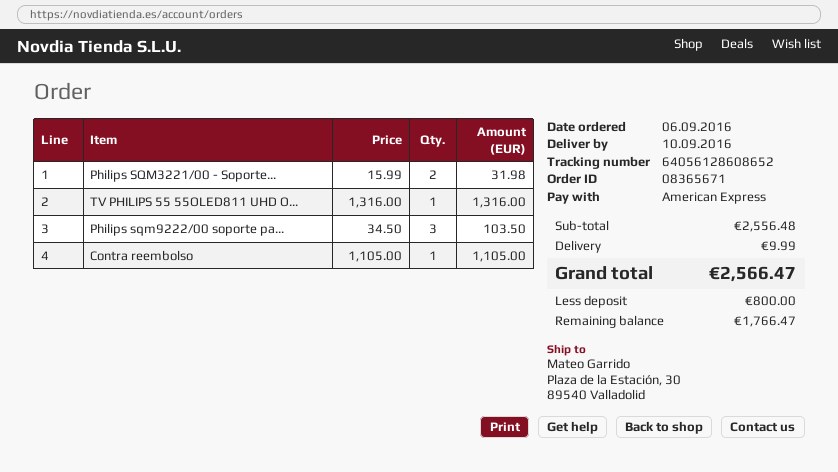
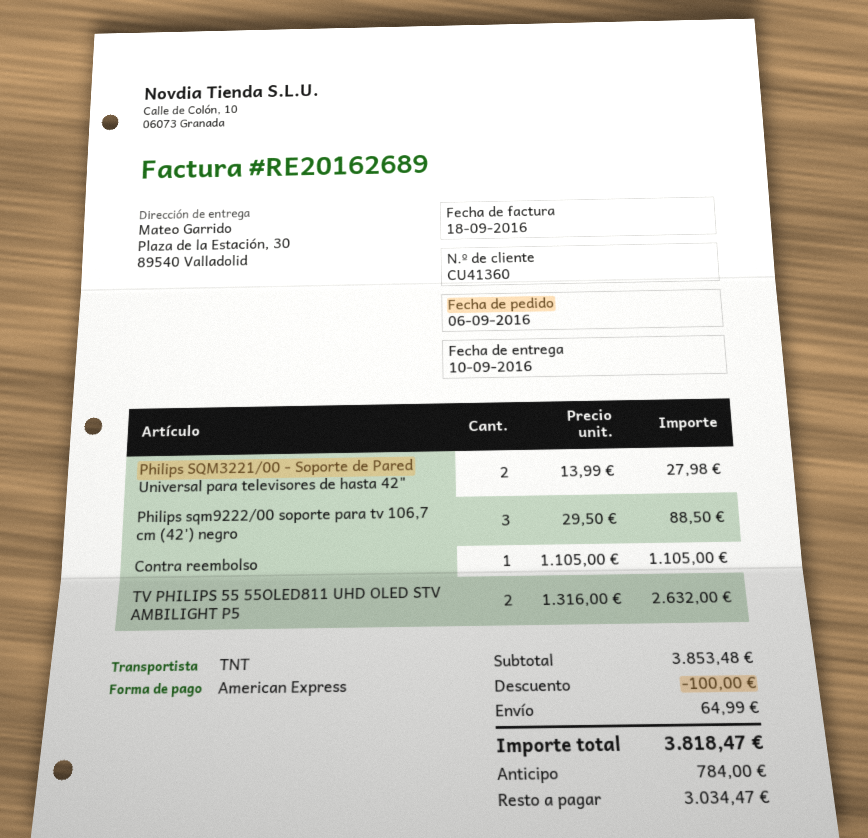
Philips SQM3221/00 - Soporte...: 2 x 15.99 = 31.98 -> 2 x 13.99 = 27.98
TV PHILIPS 55 55OLED811 UHD O...: 1 x 1316.00 = 1316.00 -> 2 x 1316.00 = 2632.00
Philips sqm9222/00 soporte pa...: 3 x 34.50 = 103.50 -> 3 x 29.50 = 88.50
subtotal: 2556.48 -> 3853.48
discount: none -> 100.00
shipping: 9.99 -> 64.99
total: 2566.47 -> 3818.47
deposit: 800.00 -> 784.00
balance: 1766.47 -> 3034.47

